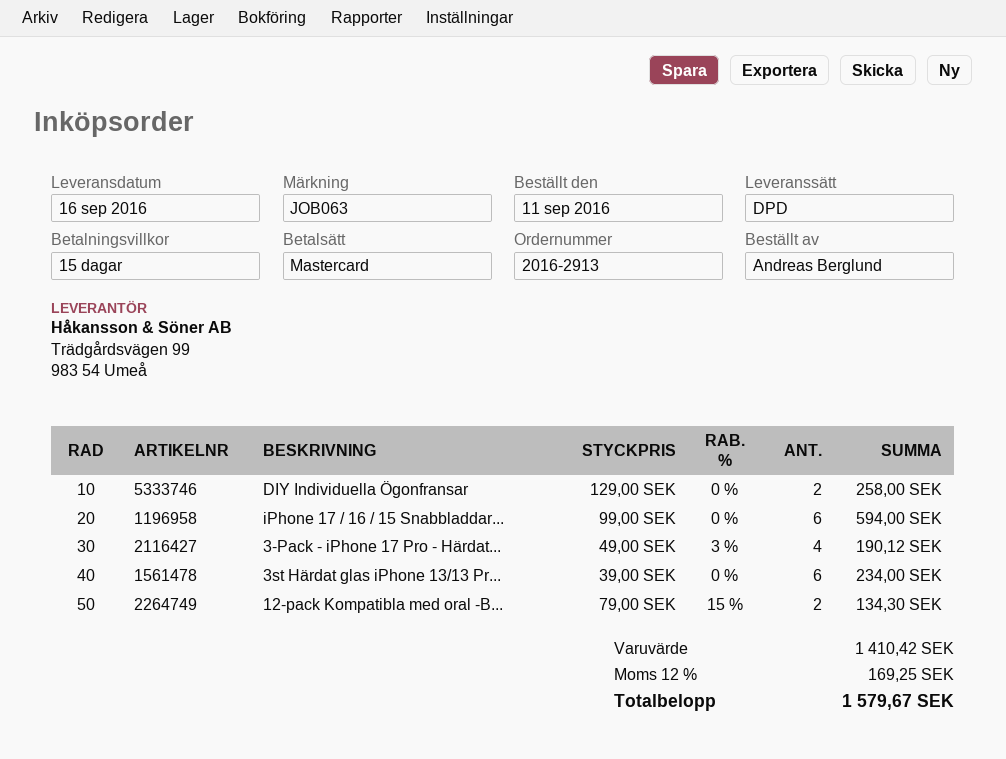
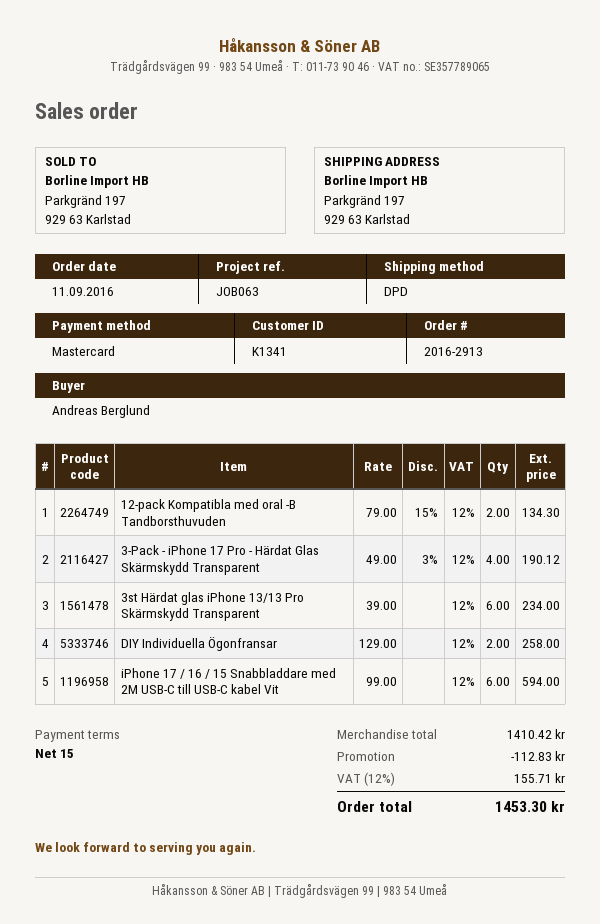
discount: none -> 112.83
tax: 12% = 169.25 -> 12% = 155.71
total: 1579.67 -> 1453.30

